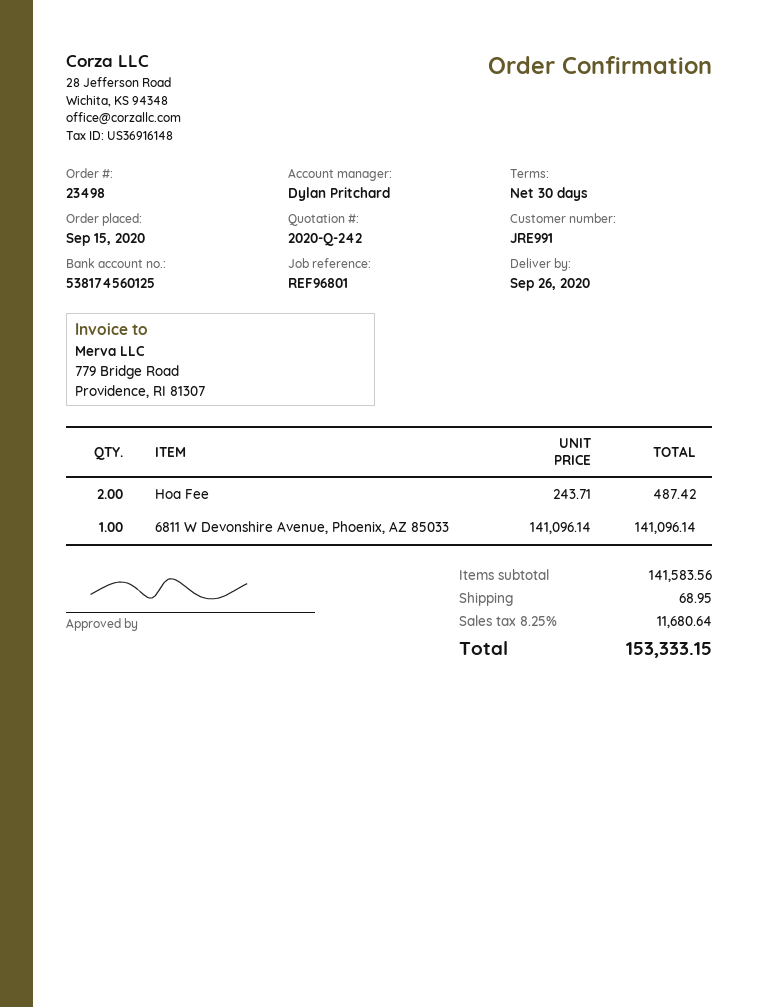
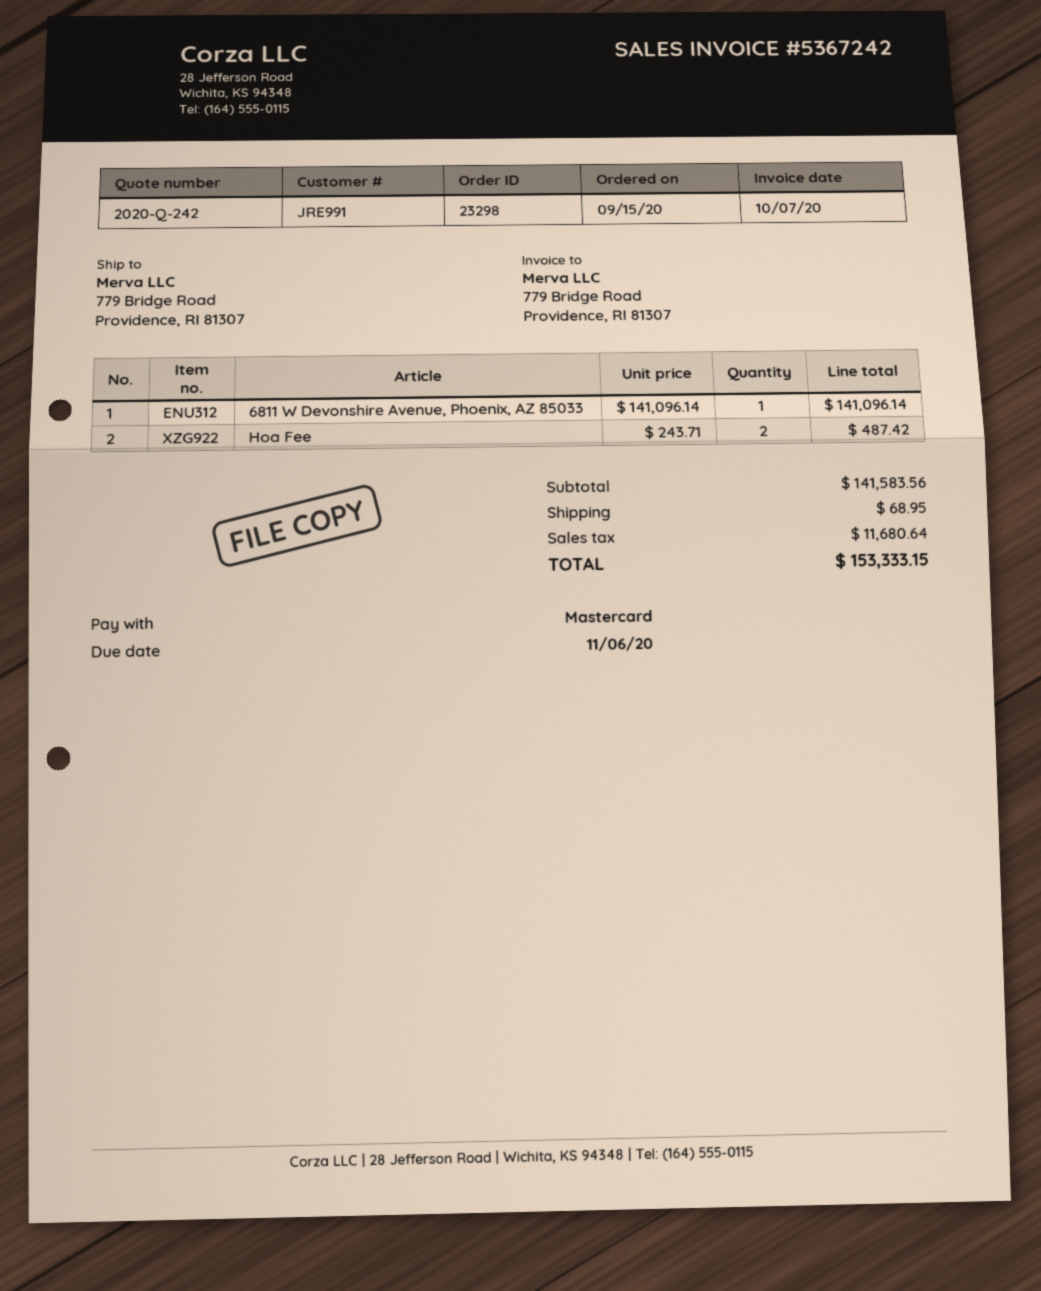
order number: 23498 -> 23298

